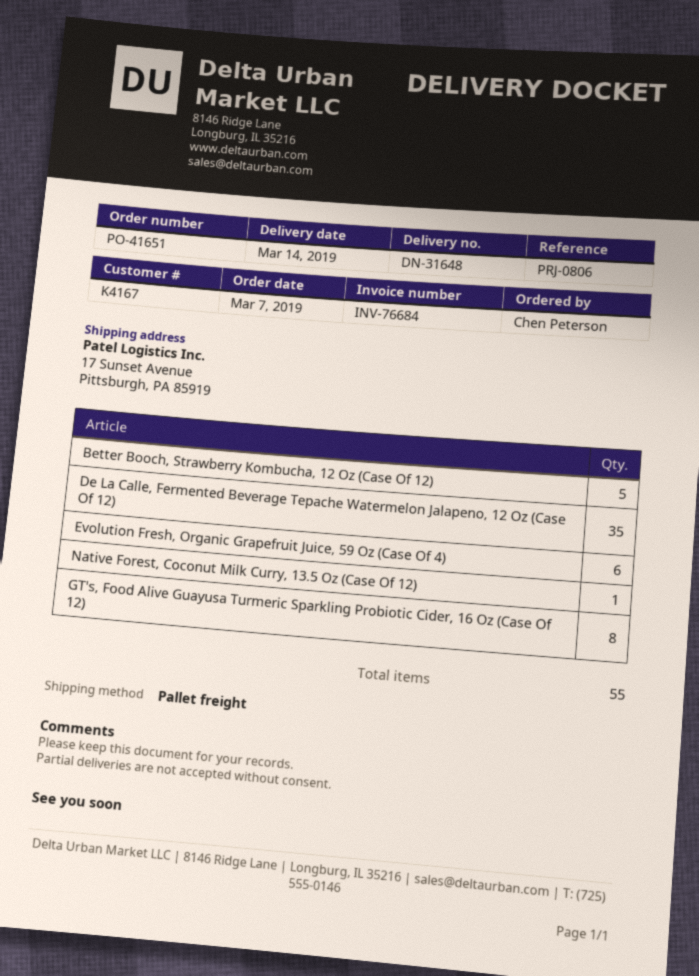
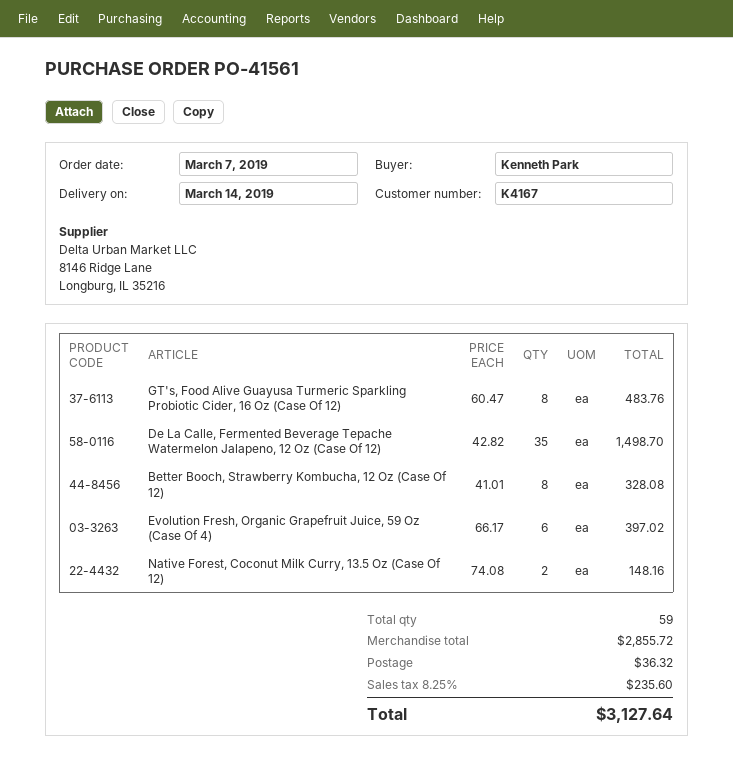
order number: PO-41651 -> PO-41561
ordered by: Chen Peterson -> Kenneth Park
Better Booch, Strawberry Kombucha, 12 Oz (Case Of 12): 5 -> 8
Native Forest, Coconut Milk Curry, 13.5 Oz (Case Of 12): 1 -> 2
total quantity: 55 -> 59

